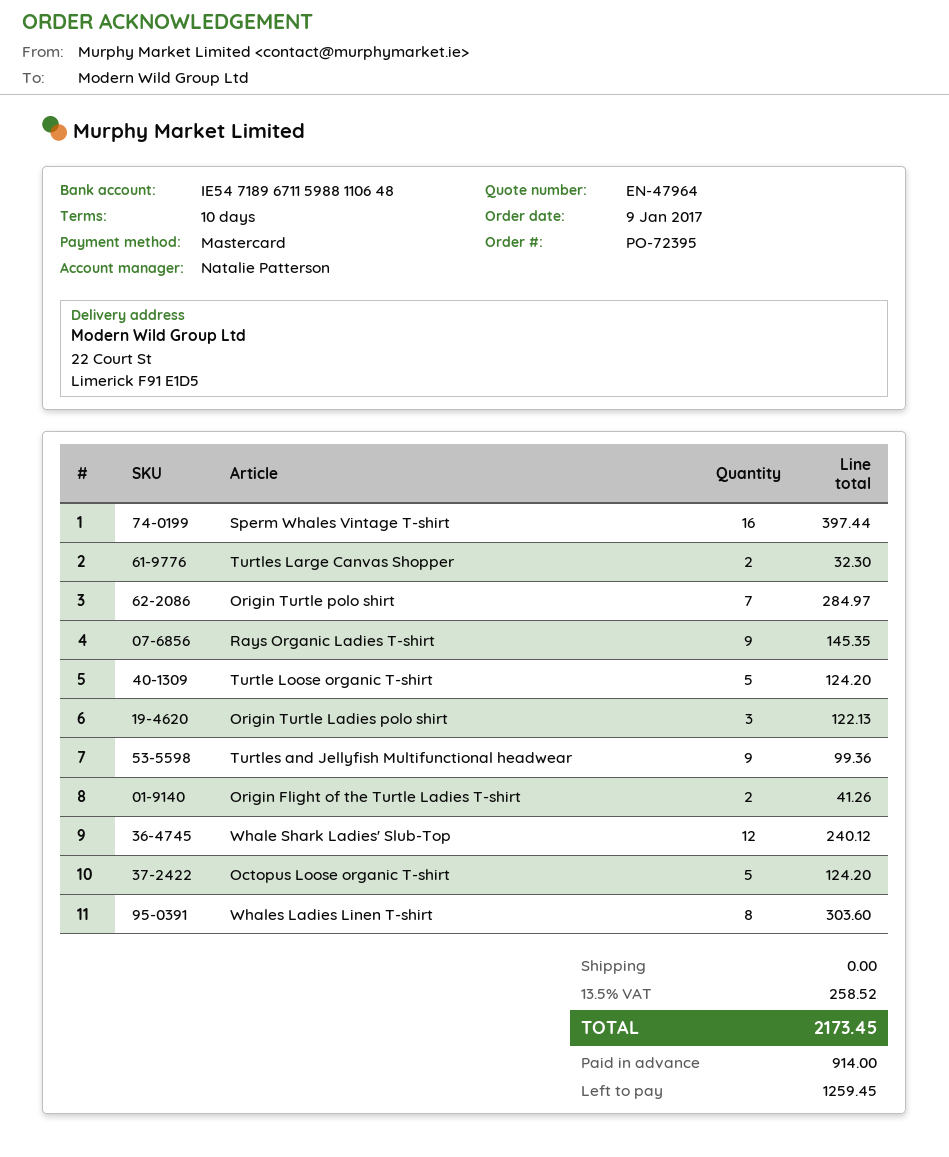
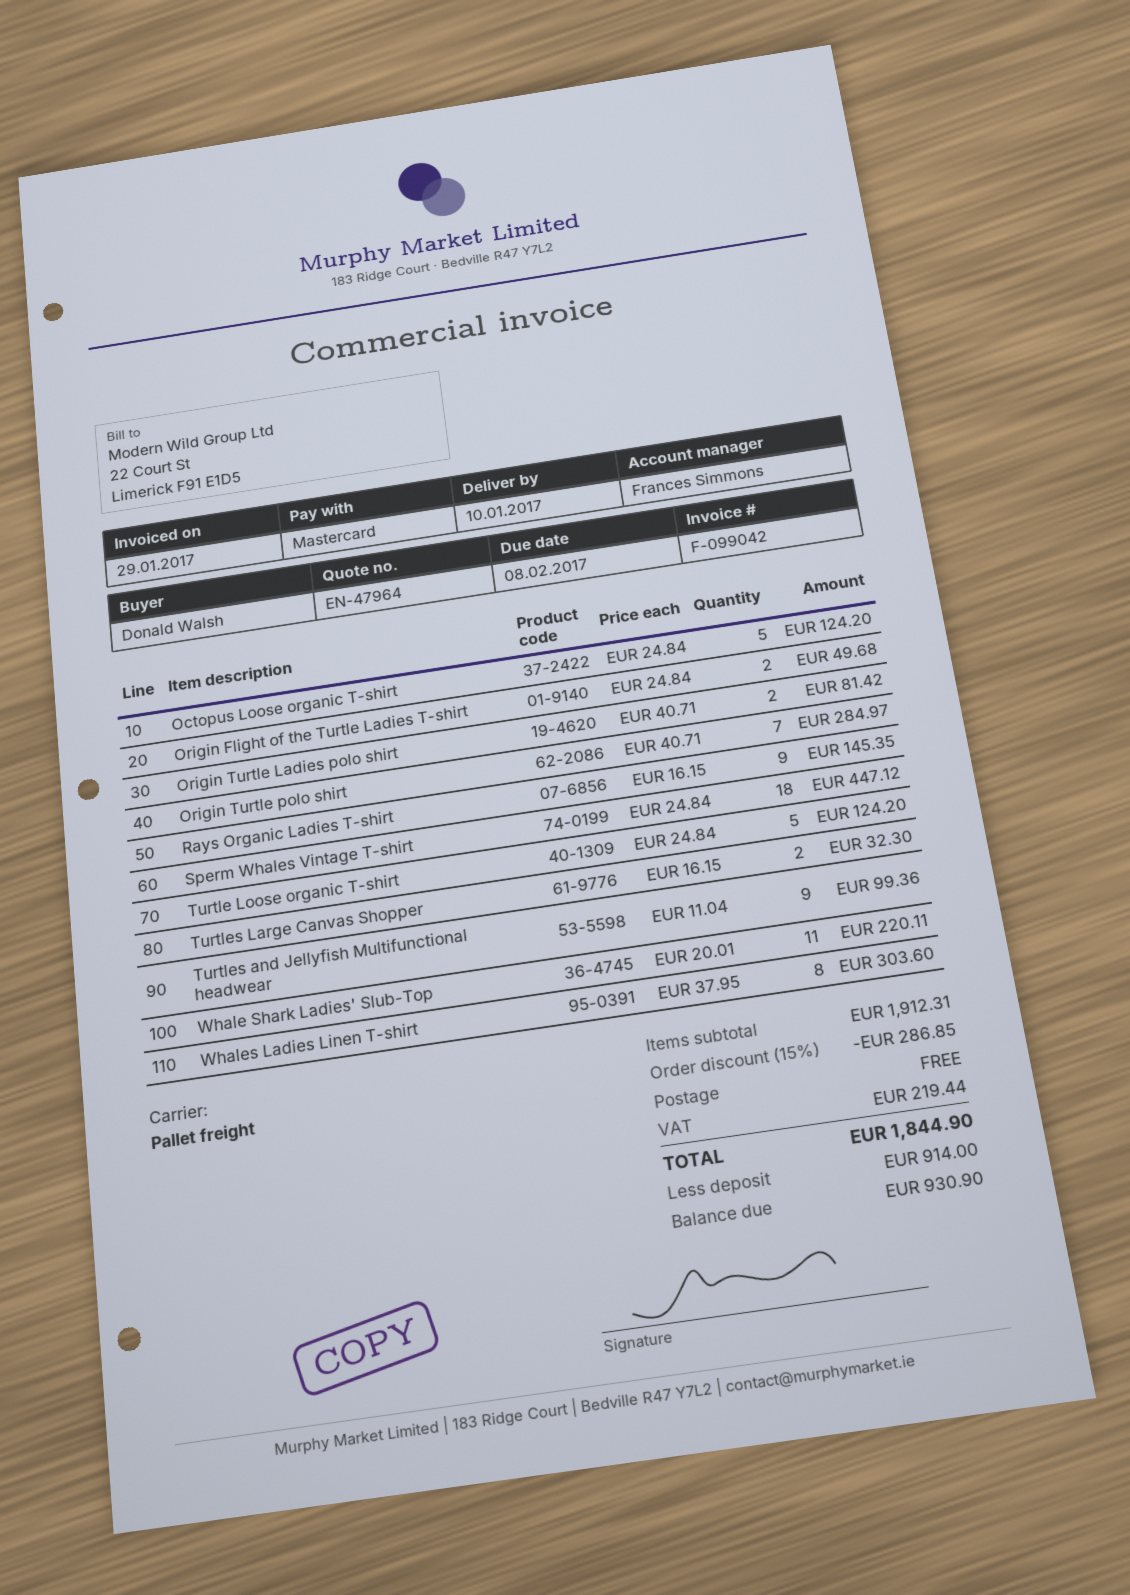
sales rep: Natalie Patterson -> Frances Simmons
Sperm Whales Vintage T-shirt: 16 for 397.44 -> 18 for 447.12
Origin Turtle Ladies polo shirt: 3 for 122.13 -> 2 for 81.42
Origin Flight of the Turtle Ladies T-shirt: 2 for 41.26 -> 2 for 49.68
Whale Shark Ladies' Slub-Top: 12 for 240.12 -> 11 for 220.11
discount: none -> 15% = 286.85
tax: 258.52 -> 219.44
total: 2173.45 -> 1844.90
balance: 1259.45 -> 930.90

